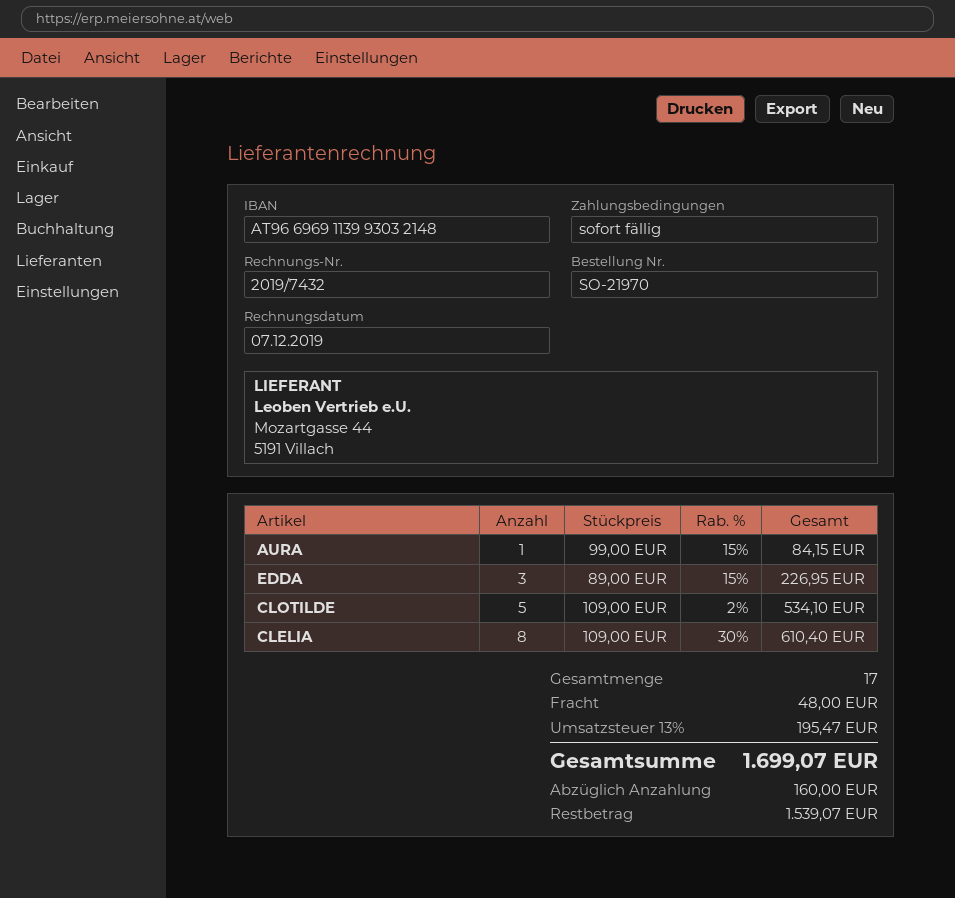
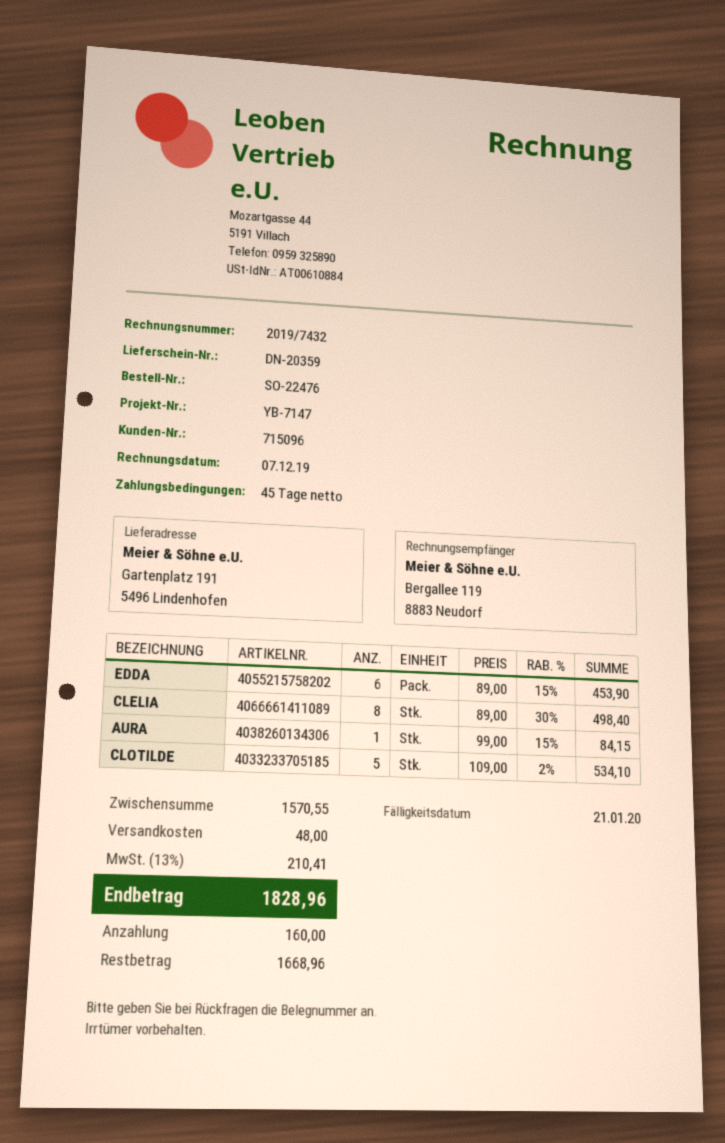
order number: SO-21970 -> SO-22476
payment terms: on receipt -> 45 days
EDDA: 3 x 89.00 - 15% = 226.95 -> 6 x 89.00 - 15% = 453.90
CLELIA: 8 x 109.00 - 30% = 610.40 -> 8 x 89.00 - 30% = 498.40
tax: 13% = 195.47 -> 13% = 210.41
total: 1699.07 -> 1828.96
balance: 1539.07 -> 1668.96

